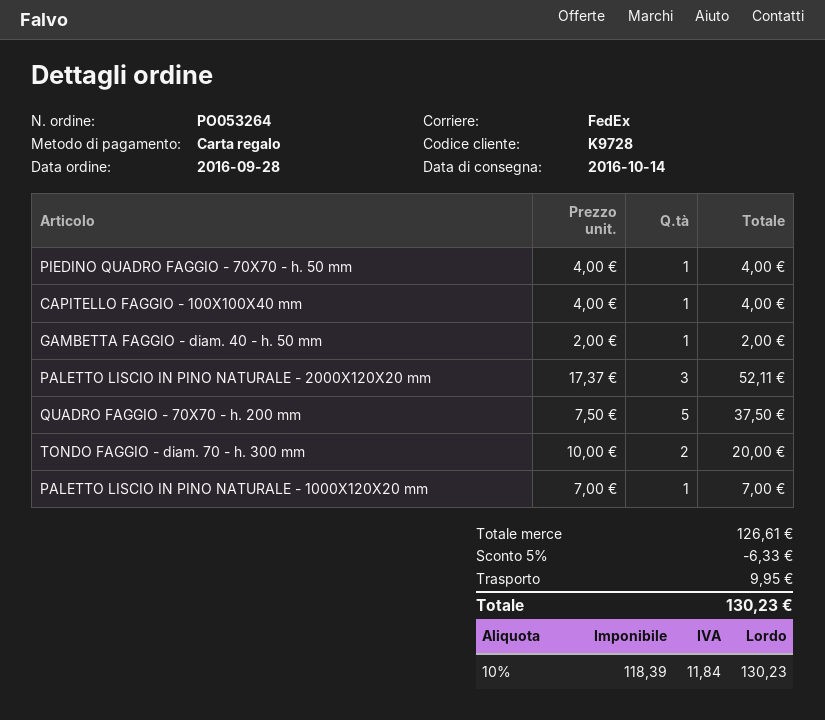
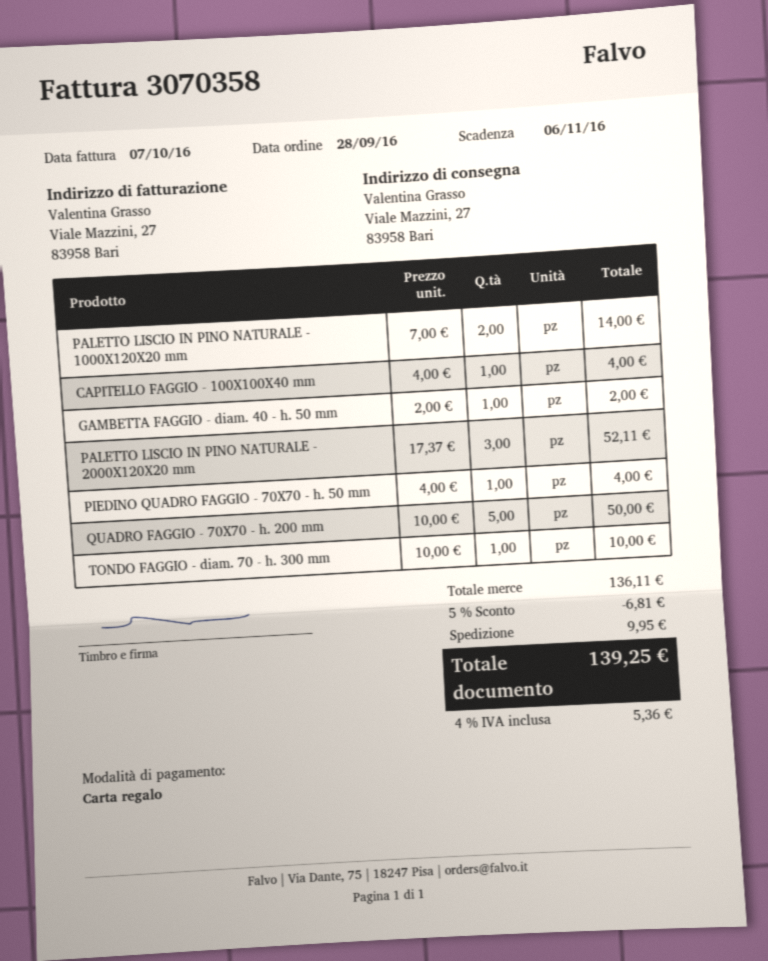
QUADRO FAGGIO - 70X70 - h. 200 mm: 5 x 7.50 = 37.50 -> 5 x 10.00 = 50.00
TONDO FAGGIO - diam. 70 - h. 300 mm: 2 x 10.00 = 20.00 -> 1 x 10.00 = 10.00
PALETTO LISCIO IN PINO NATURALE - 1000X120X20 mm: 1 x 7.00 = 7.00 -> 2 x 7.00 = 14.00
subtotal: 126.61 -> 136.11
discount: 5% = 6.33 -> 5% = 6.81
tax: 10% = 11.84 -> 4% = 5.36
total: 130.23 -> 139.25

